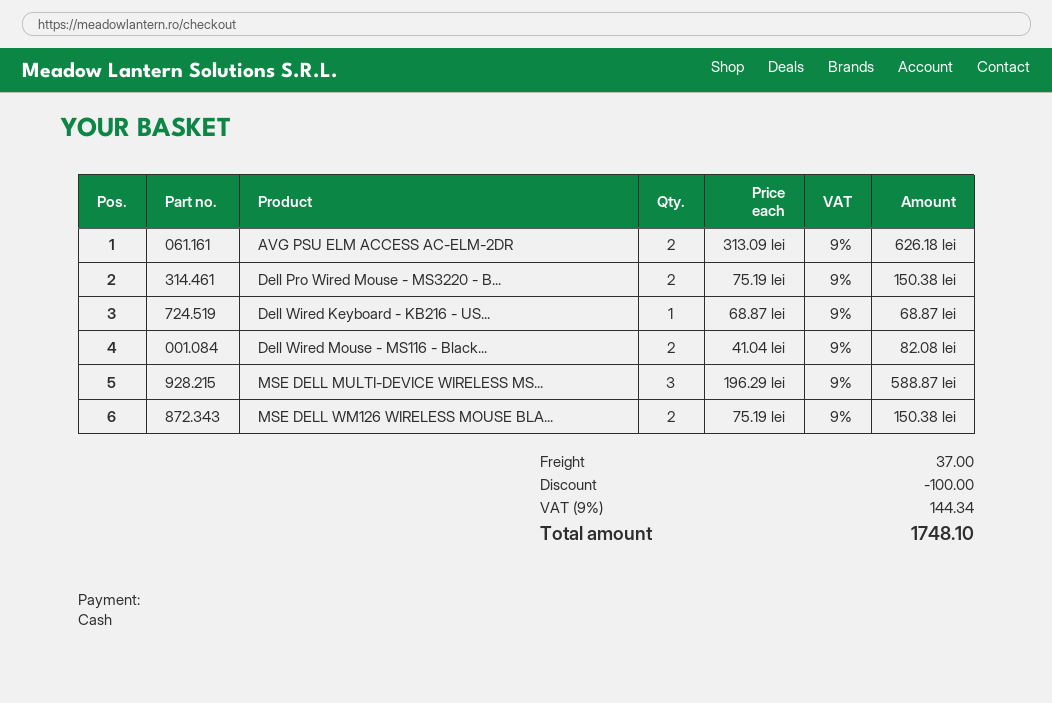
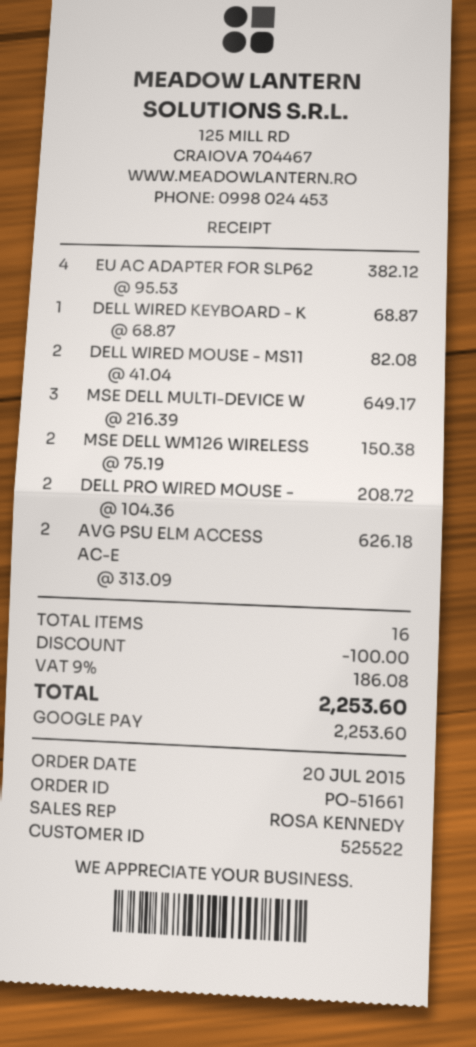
payment method: cash -> Google Pay
Dell Pro Wired Mouse - MS3220 - B...: 2 x 75.19 = 150.38 -> 2 x 104.36 = 208.72
MSE DELL MULTI-DEVICE WIRELESS MS...: 3 x 196.29 = 588.87 -> 3 x 216.39 = 649.17
EU AC ADAPTER FOR SLP62: none -> 4 x 95.53 = 382.12
shipping: 37.00 -> none
tax: 9% = 144.34 -> 9% = 186.08
total: 1748.10 -> 2253.60

